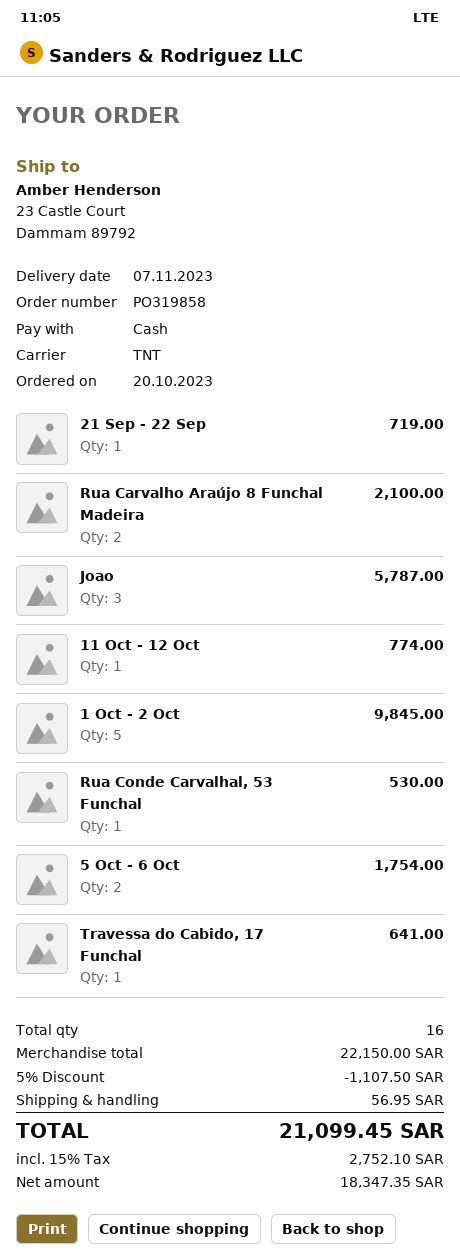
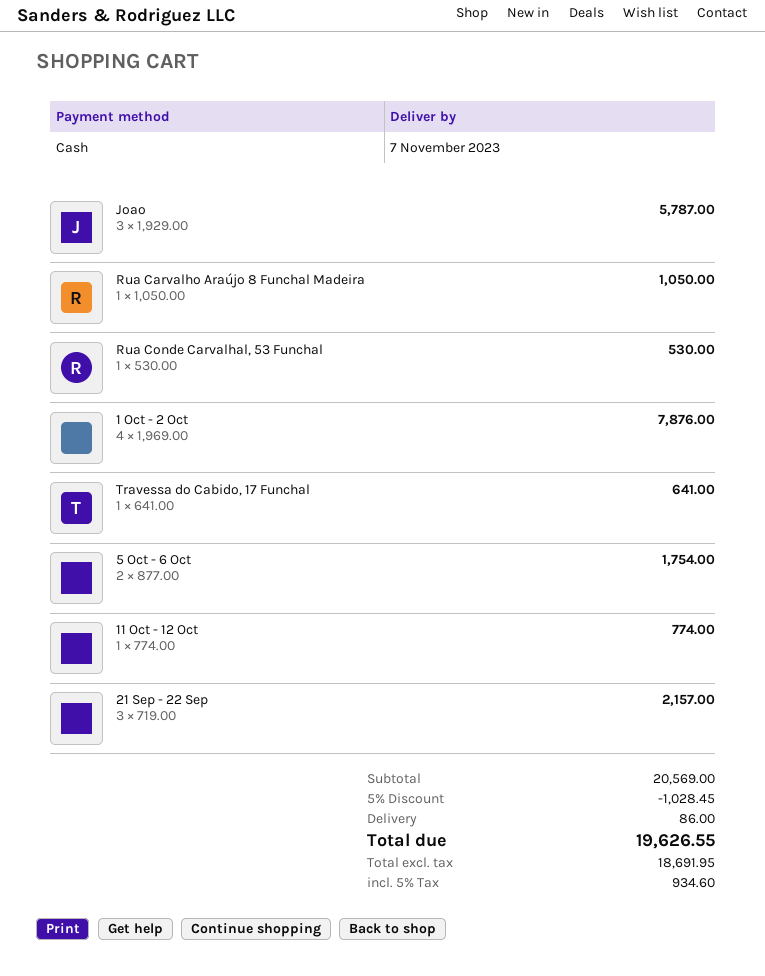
21 Sep - 22 Sep: 1 for 719.00 -> 3 for 2157.00
Rua Carvalho Araújo 8 Funchal Madeira: 2 for 2100.00 -> 1 for 1050.00
1 Oct - 2 Oct: 5 for 9845.00 -> 4 for 7876.00
subtotal: 22150.00 -> 20569.00
discount: 5% = 1107.50 -> 5% = 1028.45
shipping: 56.95 -> 86.00
net: 18347.35 -> 18691.95
tax: 15% = 2752.10 -> 5% = 934.60
total: 21099.45 -> 19626.55

